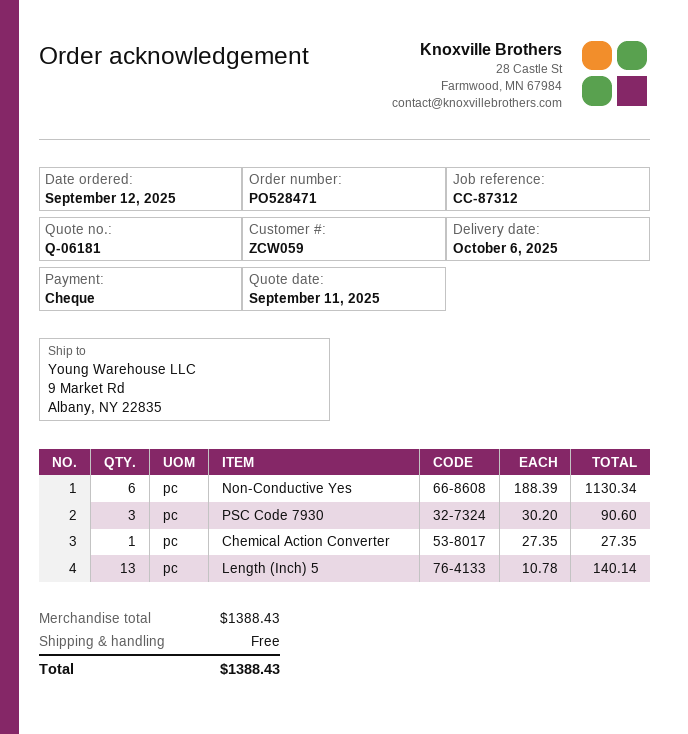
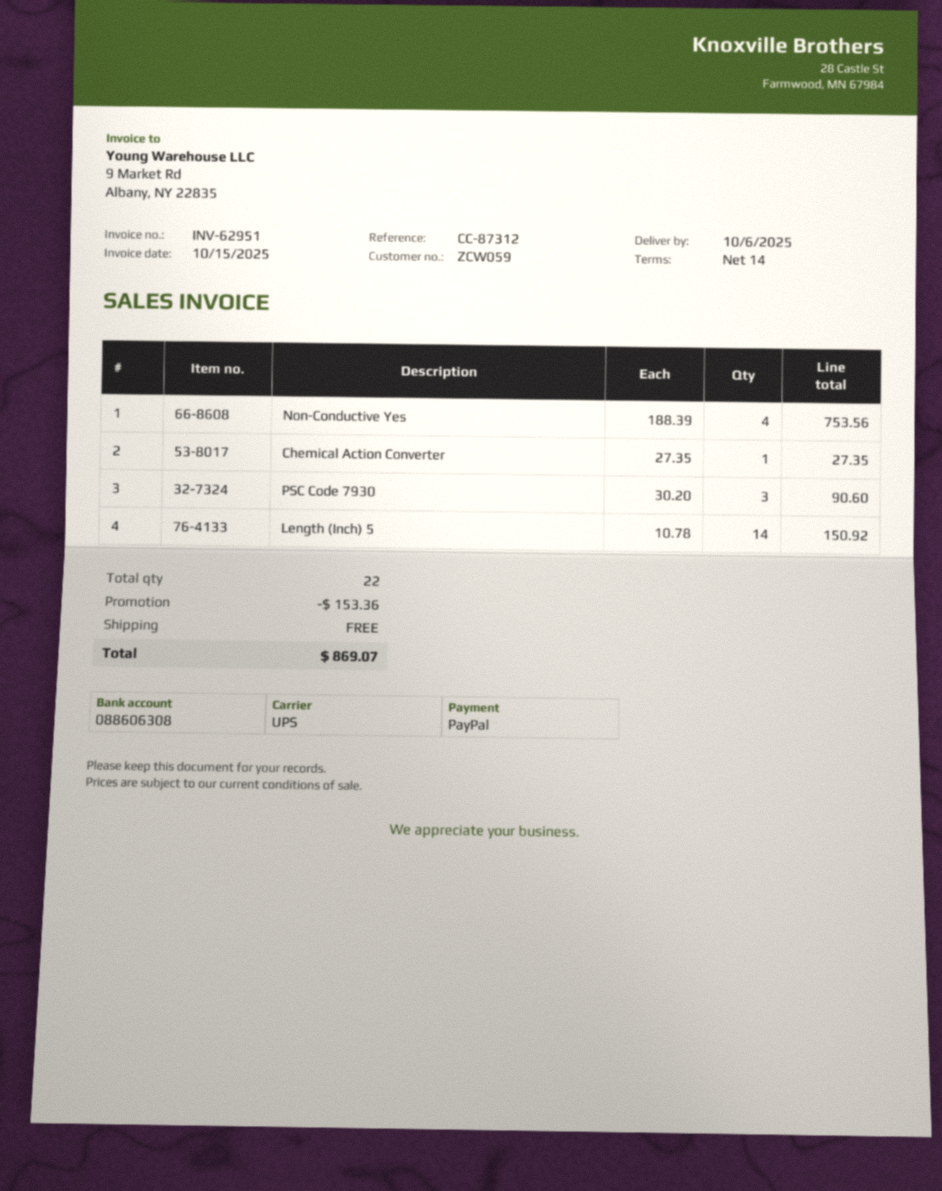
payment method: cheque -> PayPal
Non-Conductive Yes: 6 x 188.39 = 1130.34 -> 4 x 188.39 = 753.56
Length (Inch) 5: 13 x 10.78 = 140.14 -> 14 x 10.78 = 150.92
discount: none -> 153.36
total: 1388.43 -> 869.07

